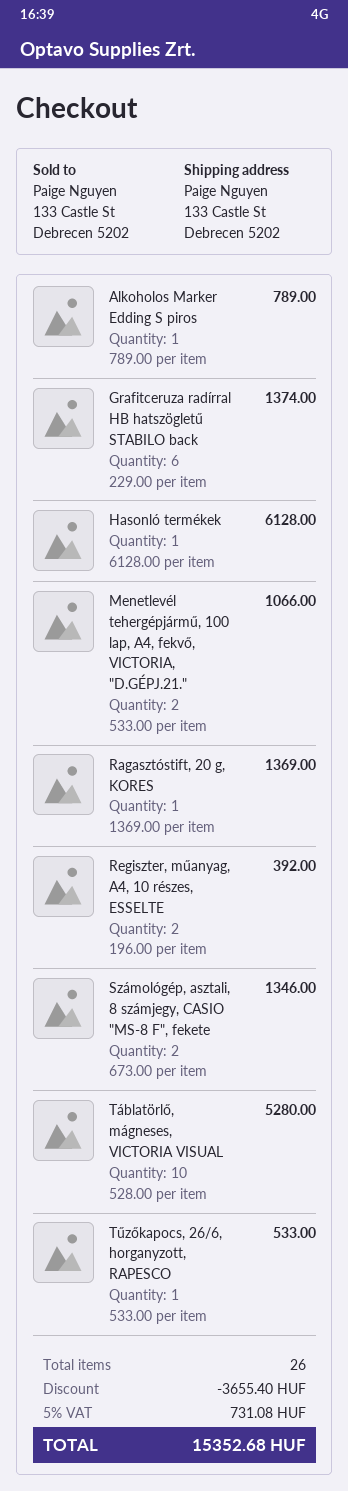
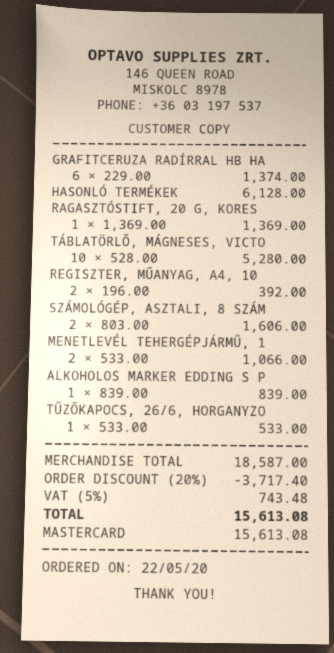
Alkoholos Marker Edding S piros: 1 x 789.00 = 789.00 -> 1 x 839.00 = 839.00
Számológép, asztali, 8 számjegy, CASIO "MS-8 F", fekete: 2 x 673.00 = 1346.00 -> 2 x 803.00 = 1606.00
discount: 3655.40 -> 3717.40
tax: 5% = 731.08 -> 5% = 743.48
total: 15352.68 -> 15613.08

